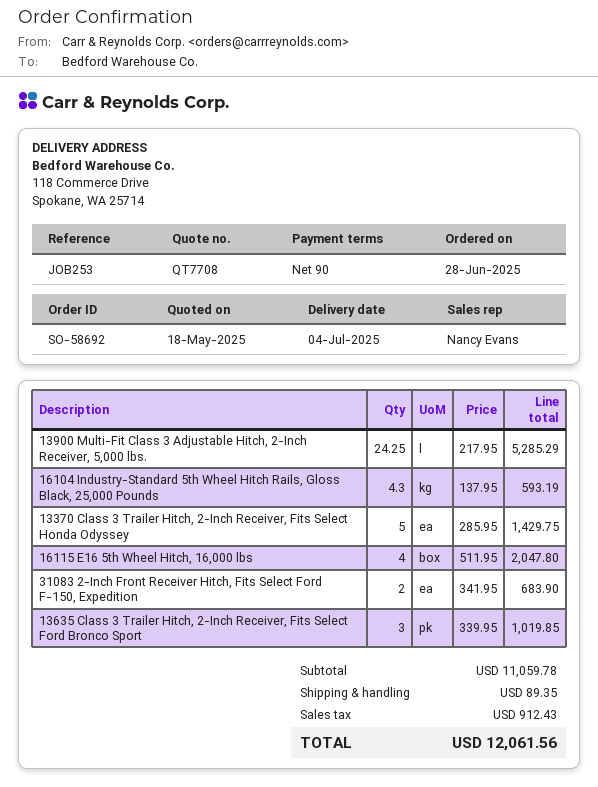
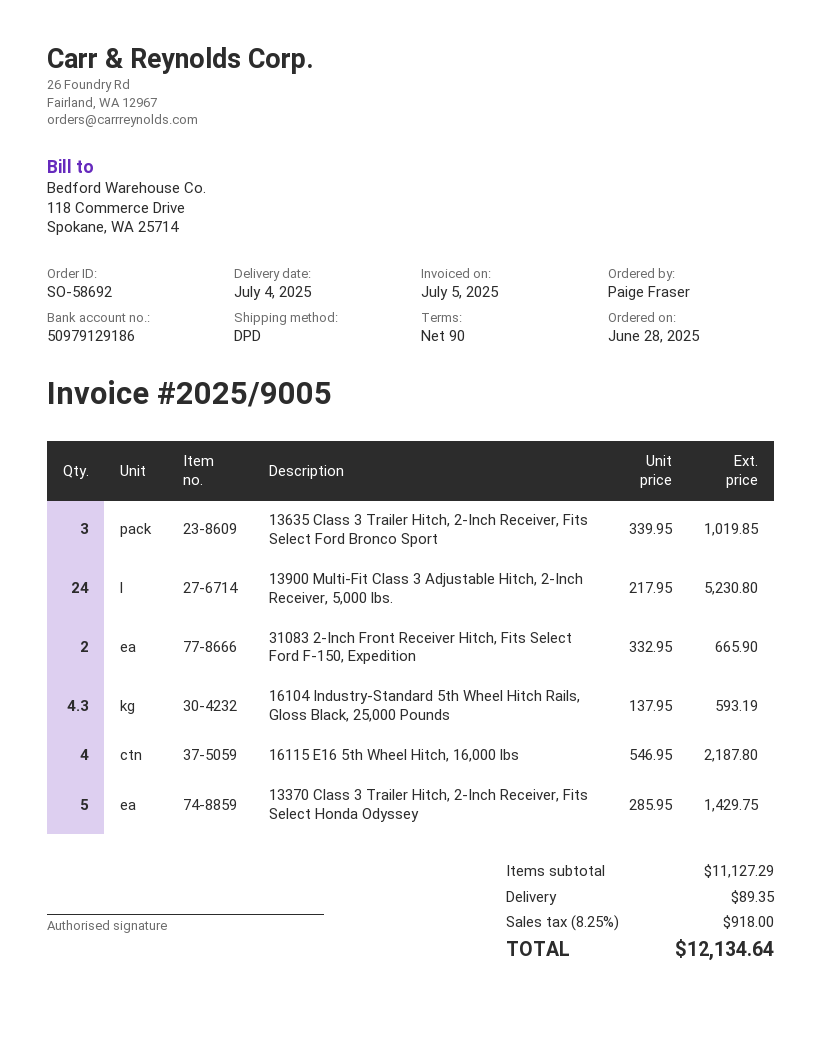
13900 Multi-Fit Class 3 Adjustable Hitch, 2-Inch Receiver, 5,000 lbs.: 24.25 x 217.95 = 5285.29 -> 24 x 217.95 = 5230.80
16115 E16 5th Wheel Hitch, 16,000 lbs: 4 x 511.95 = 2047.80 -> 4 x 546.95 = 2187.80
31083 2-Inch Front Receiver Hitch, Fits Select Ford F-150, Expedition: 2 x 341.95 = 683.90 -> 2 x 332.95 = 665.90
subtotal: 11059.78 -> 11127.29
tax: 912.43 -> 918.00
total: 12061.56 -> 12134.64

